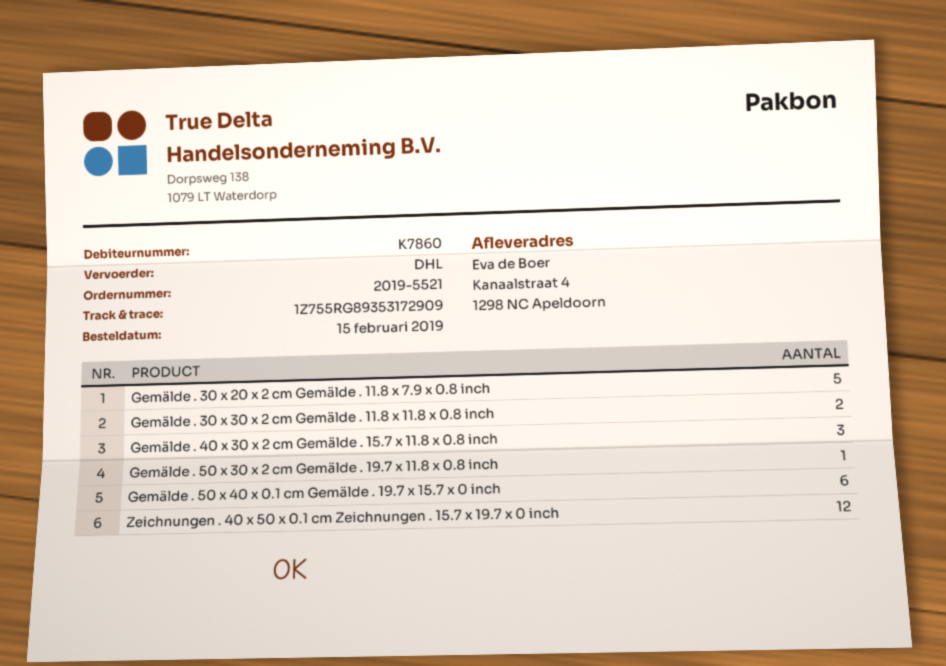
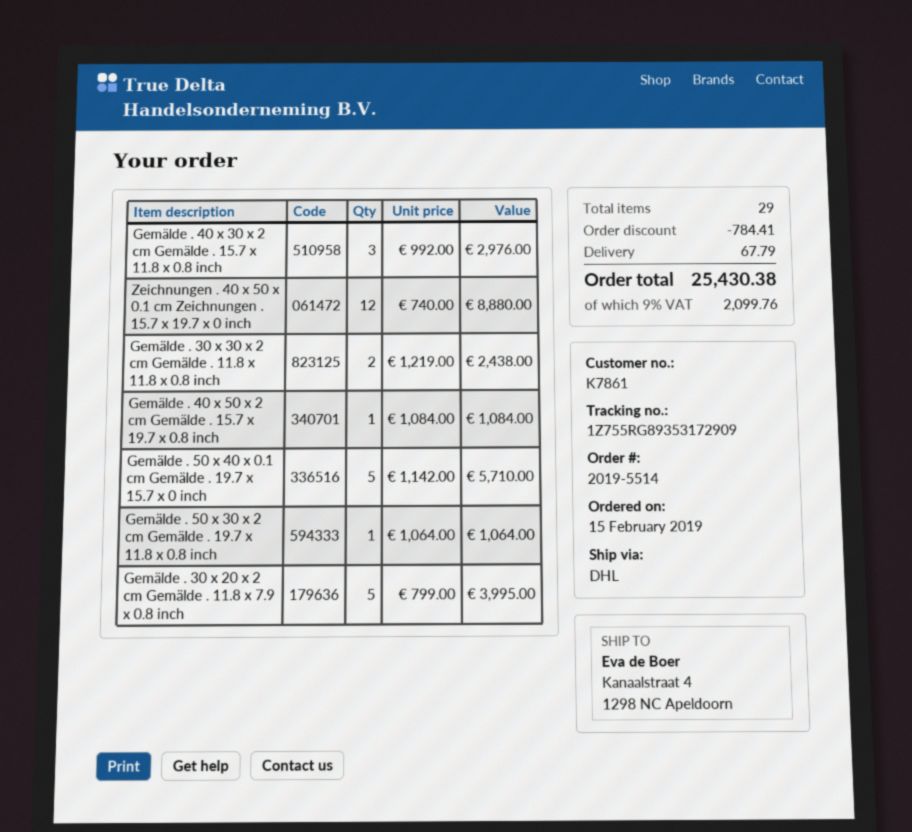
order number: 2019-5521 -> 2019-5514
customer number: K7860 -> K7861
Gemälde . 50 x 40 x 0.1 cm Gemälde . 19.7 x 15.7 x 0 inch: 6 -> 5
Gemälde . 40 x 50 x 2 cm Gemälde . 15.7 x 19.7 x 0.8 inch: none -> 1

